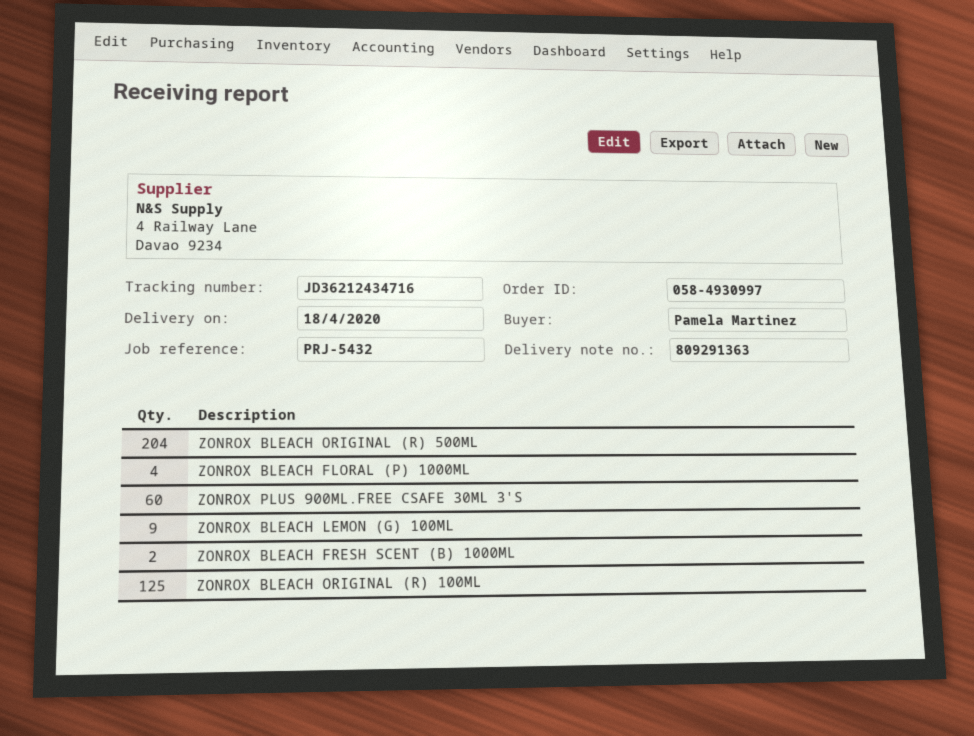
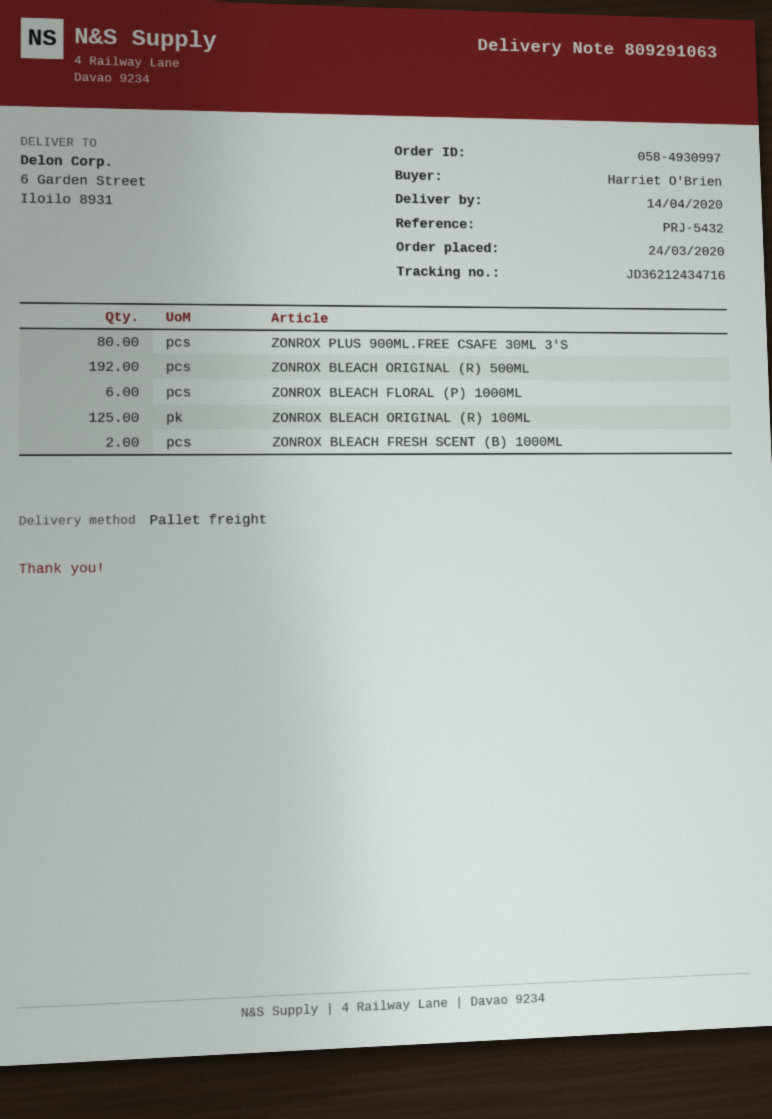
delivery note number: 809291363 -> 809291063
delivery date: 2020-04-18 -> 2020-04-14
ordered by: Pamela Martinez -> Harriet O'Brien
ZONROX BLEACH ORIGINAL (R) 500ML: 204 -> 192
ZONROX BLEACH FLORAL (P) 1000ML: 4 -> 6
ZONROX PLUS 900ML.FREE CSAFE 30ML 3'S: 60 -> 80
ZONROX BLEACH LEMON (G) 100ML: 9 -> none

